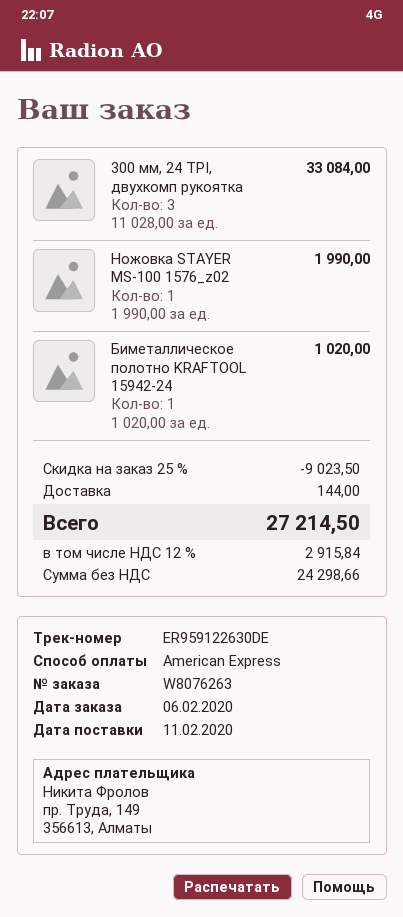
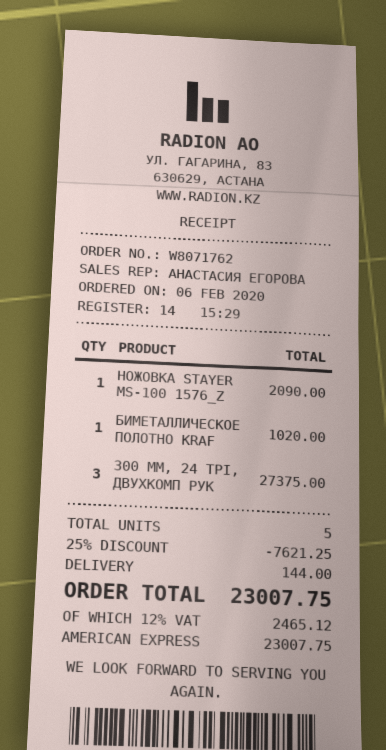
order number: W8076263 -> W8071762
300 мм, 24 TPI, двухкомп рукоятка: 3 for 33084.00 -> 3 for 27375.00
Ножовка STAYER MS-100 1576_z02: 1 for 1990.00 -> 1 for 2090.00
discount: 25% = 9023.50 -> 25% = 7621.25
tax: 12% = 2915.84 -> 12% = 2465.12
total: 27214.50 -> 23007.75

